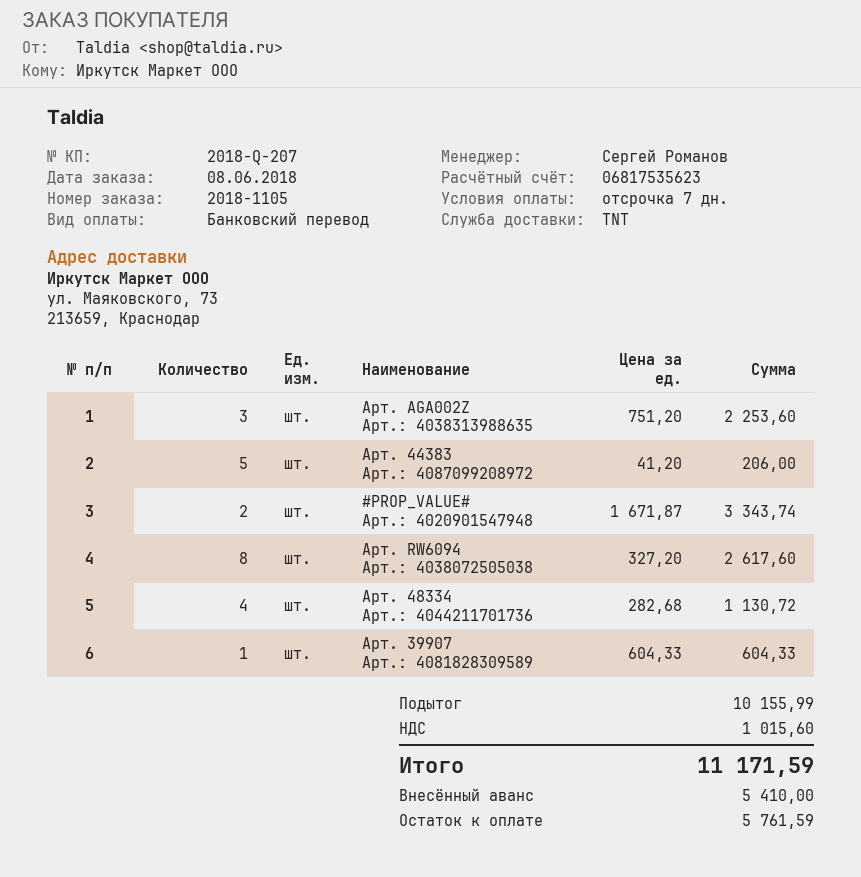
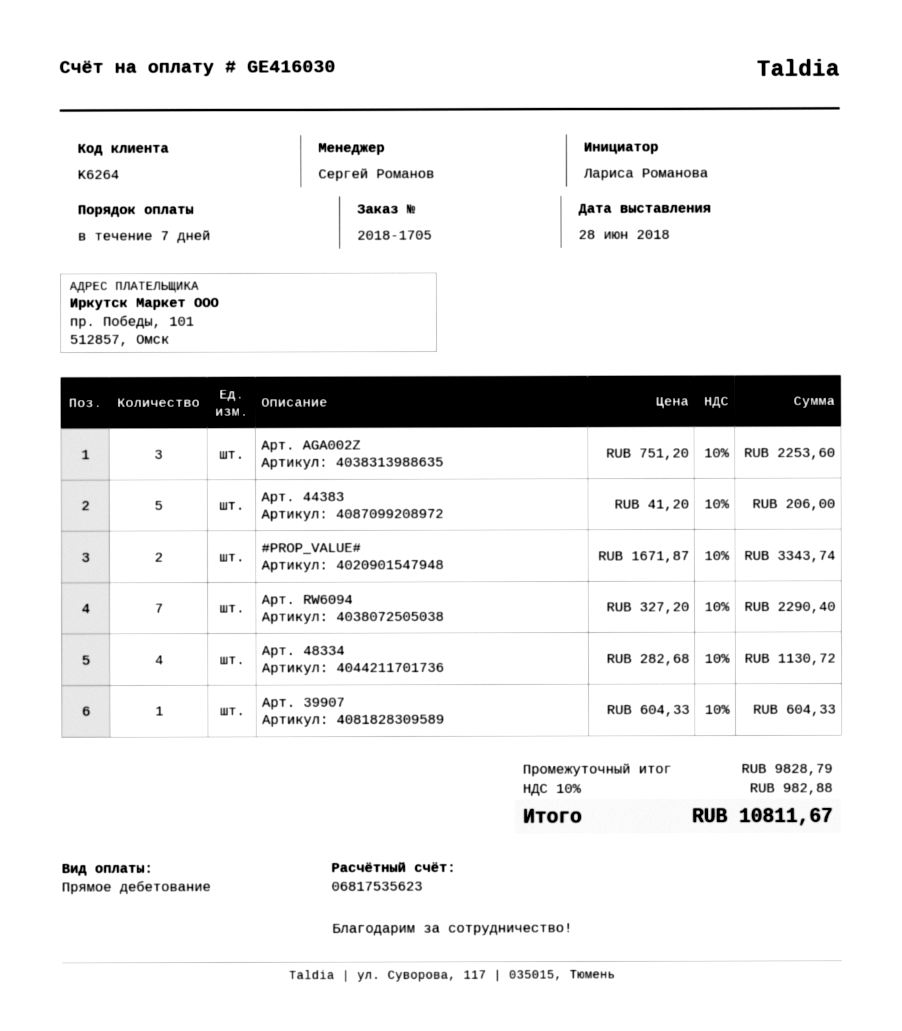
order number: 2018-1105 -> 2018-1705
payment method: bank transfer -> direct debit
Арт. RW6094: 8 x 327.20 = 2617.60 -> 7 x 327.20 = 2290.40
subtotal: 10155.99 -> 9828.79
tax: 1015.60 -> 982.88
total: 11171.59 -> 10811.67

